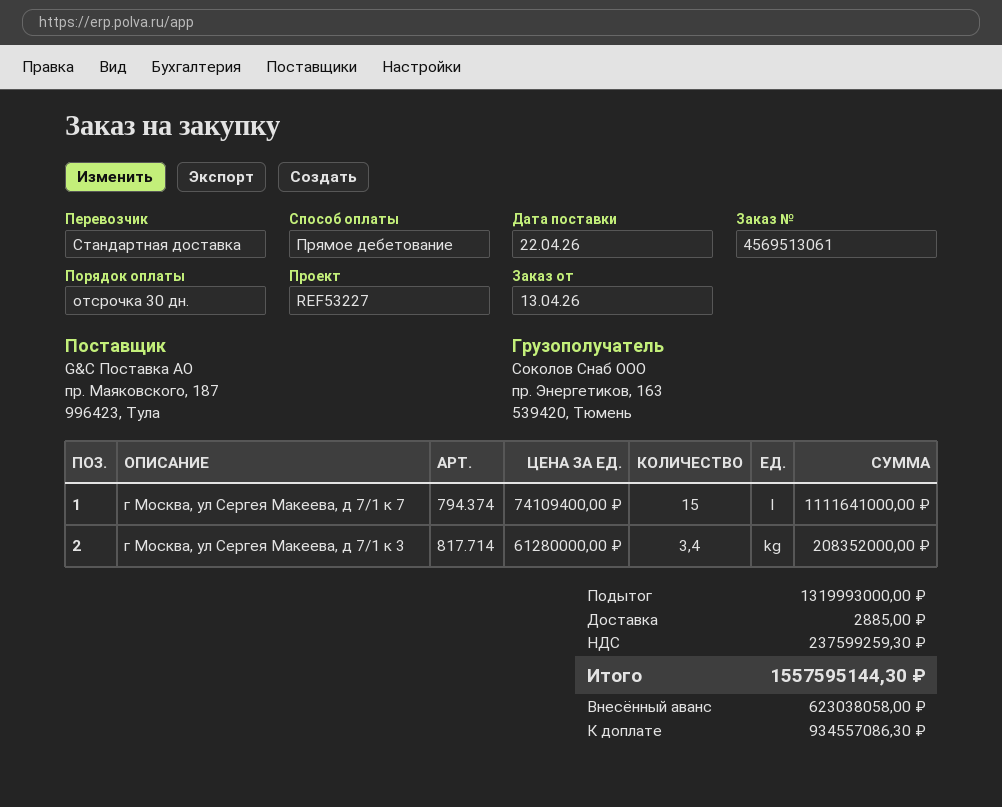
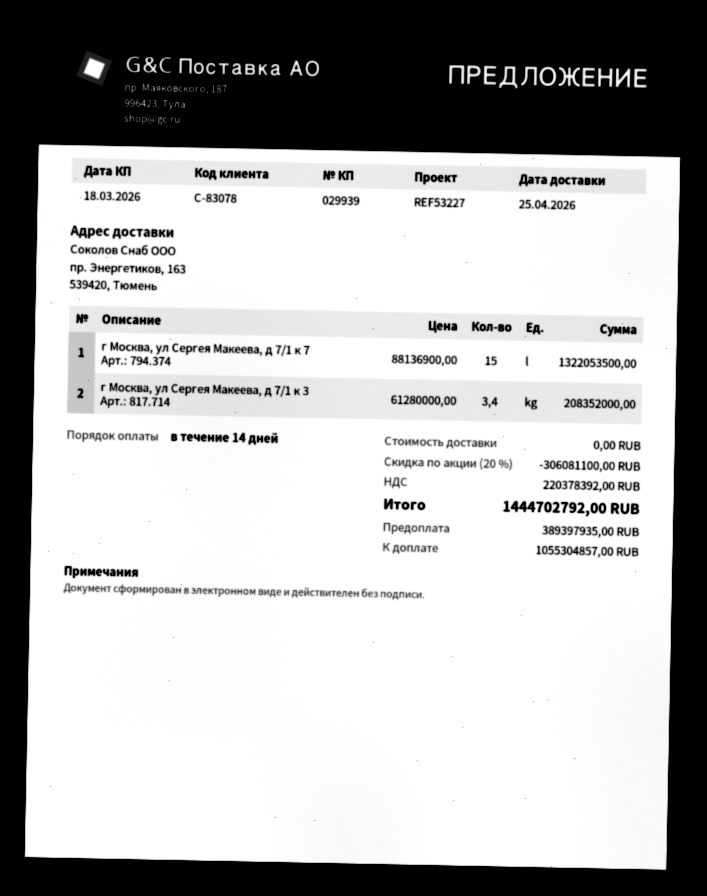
delivery date: 2026-04-22 -> 2026-04-25
payment terms: 30 days -> 14 days
г Москва, ул Сергея Макеева, д 7/1 к 7: 15 x 74109400.00 = 1111641000.00 -> 15 x 88136900.00 = 1322053500.00
discount: none -> 20% = 306081100.00
shipping: 2885.00 -> 0.00
tax: 237599259.30 -> 220378392.00
total: 1557595144.30 -> 1444702792.00
deposit: 623038058.00 -> 389397935.00
balance: 934557086.30 -> 1055304857.00

